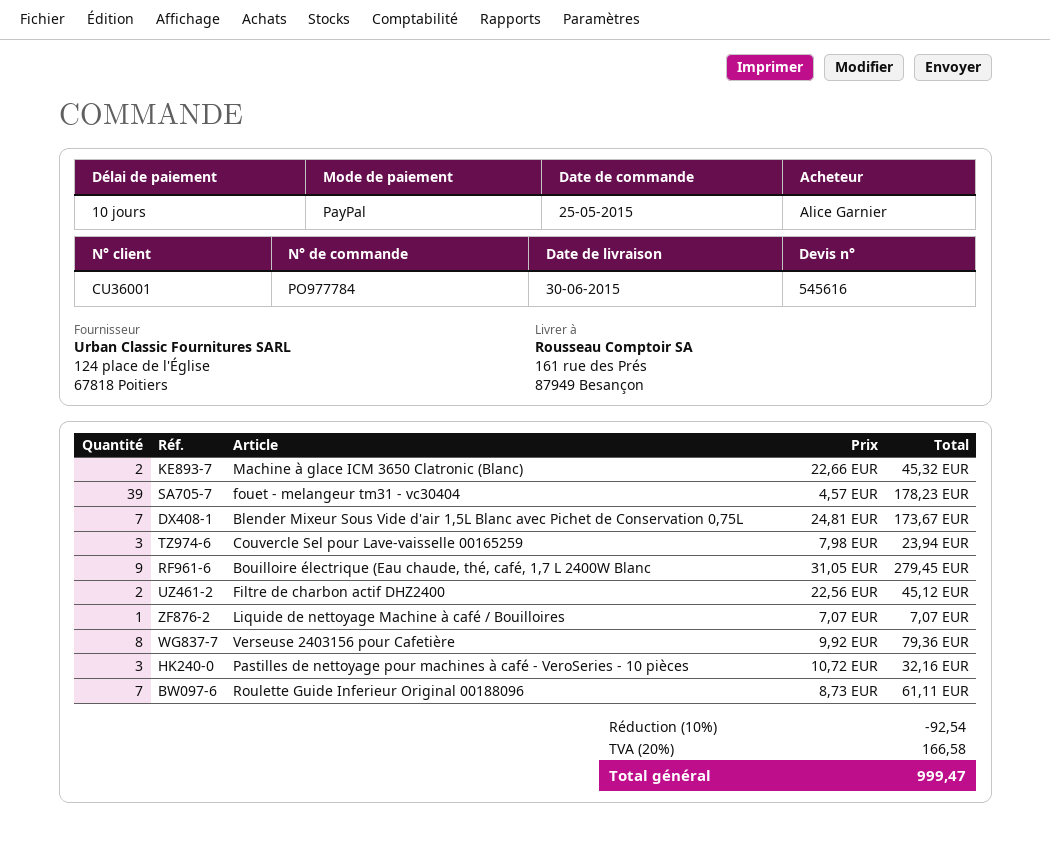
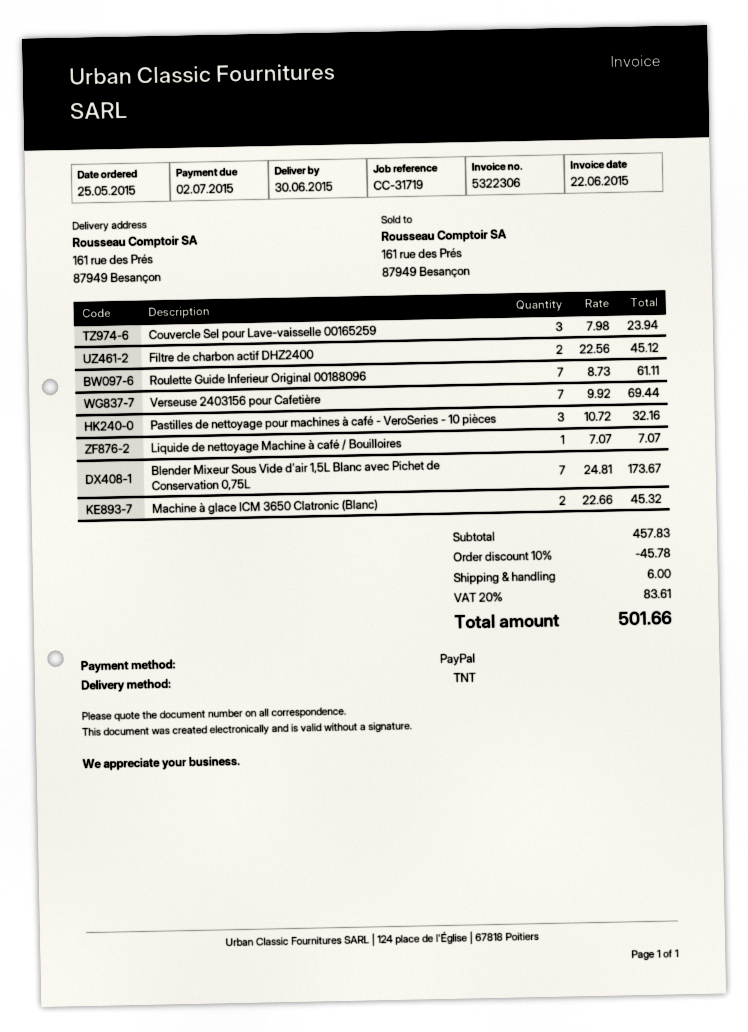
fouet - melangeur tm31 - vc30404: 39 x 4.57 = 178.23 -> none
Bouilloire électrique (Eau chaude, thé, café, 1,7 L 2400W Blanc: 9 x 31.05 = 279.45 -> none
Verseuse 2403156 pour Cafetière: 8 x 9.92 = 79.36 -> 7 x 9.92 = 69.44
discount: 10% = 92.54 -> 10% = 45.78
shipping: none -> 6.00
tax: 20% = 166.58 -> 20% = 83.61
total: 999.47 -> 501.66

